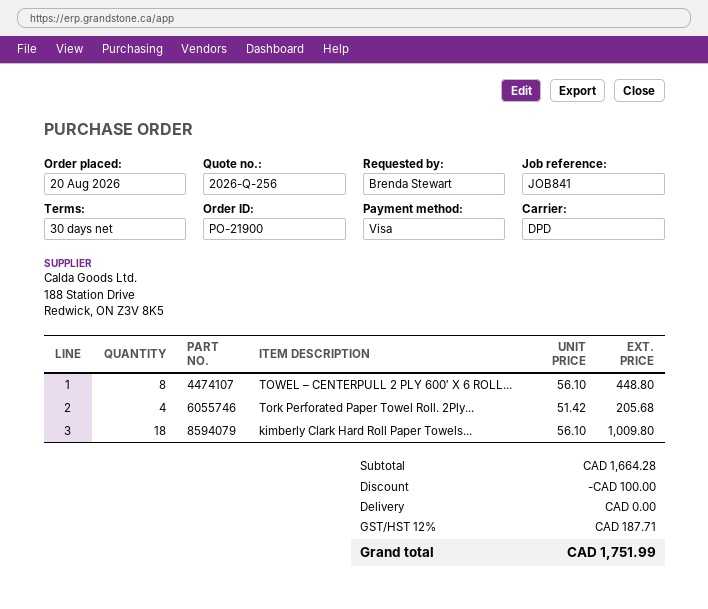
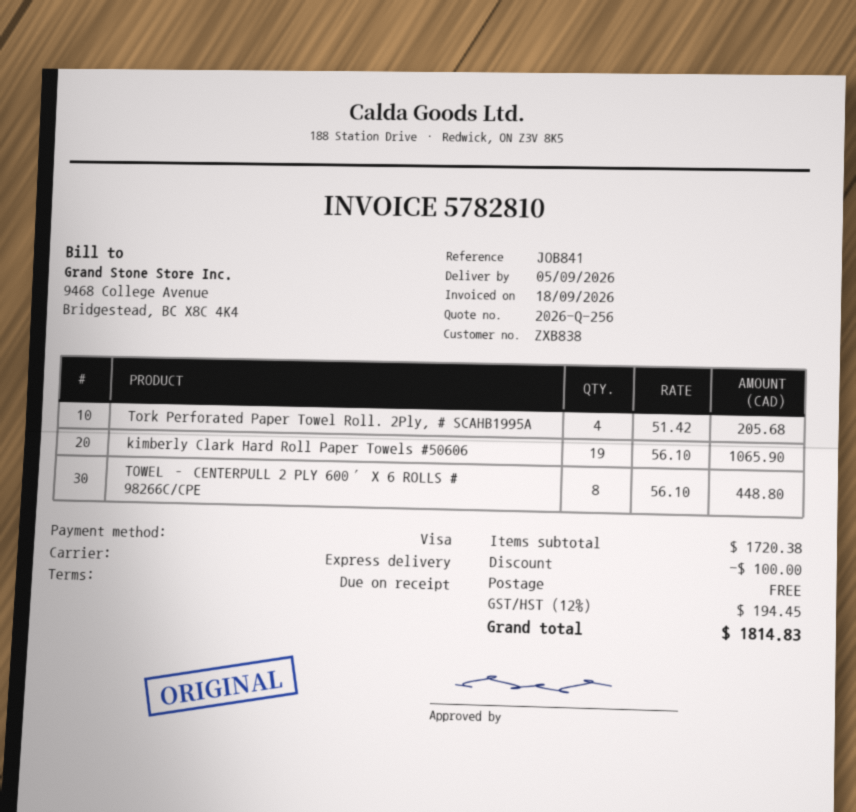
payment terms: 30 days -> on receipt
shipping method: DPD -> express
kimberly Clark Hard Roll Paper Towels...: 18 x 56.10 = 1009.80 -> 19 x 56.10 = 1065.90
subtotal: 1664.28 -> 1720.38
tax: 12% = 187.71 -> 12% = 194.45
total: 1751.99 -> 1814.83

